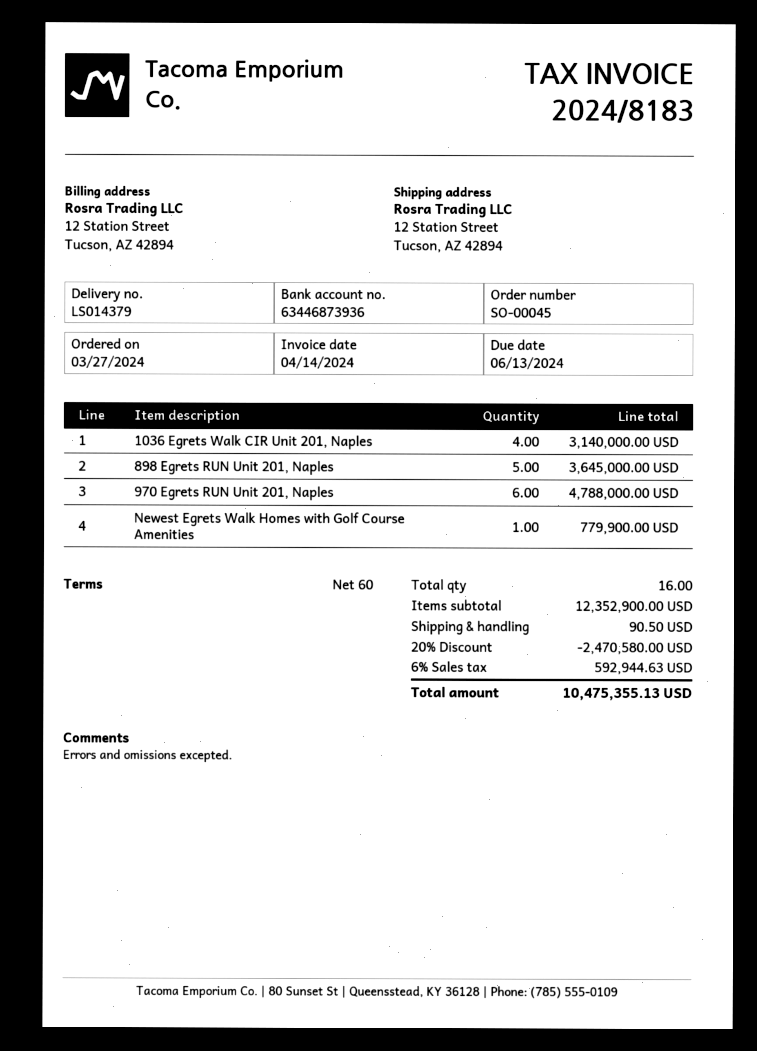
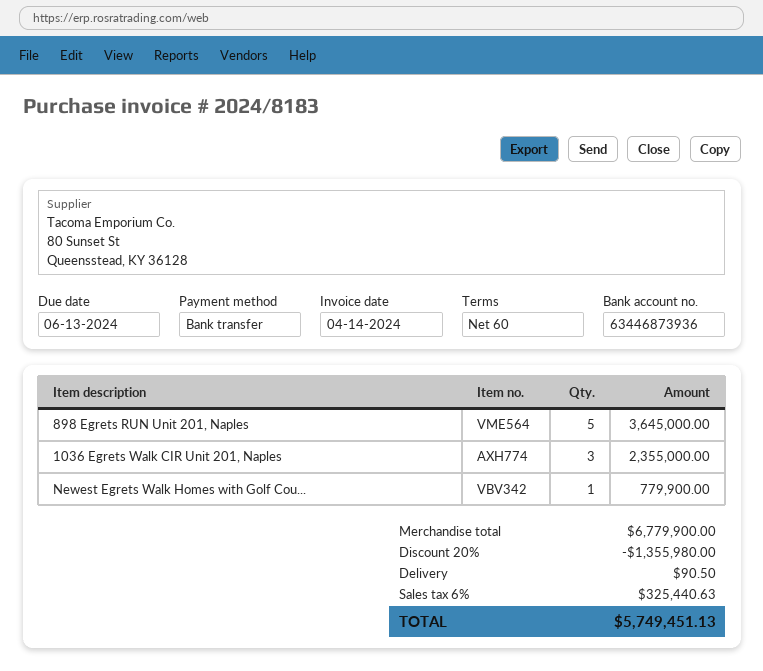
1036 Egrets Walk CIR Unit 201, Naples: 4 for 3140000.00 -> 3 for 2355000.00
970 Egrets RUN Unit 201, Naples: 6 for 4788000.00 -> none
subtotal: 12352900.00 -> 6779900.00
discount: 20% = 2470580.00 -> 20% = 1355980.00
tax: 6% = 592944.63 -> 6% = 325440.63
total: 10475355.13 -> 5749451.13

